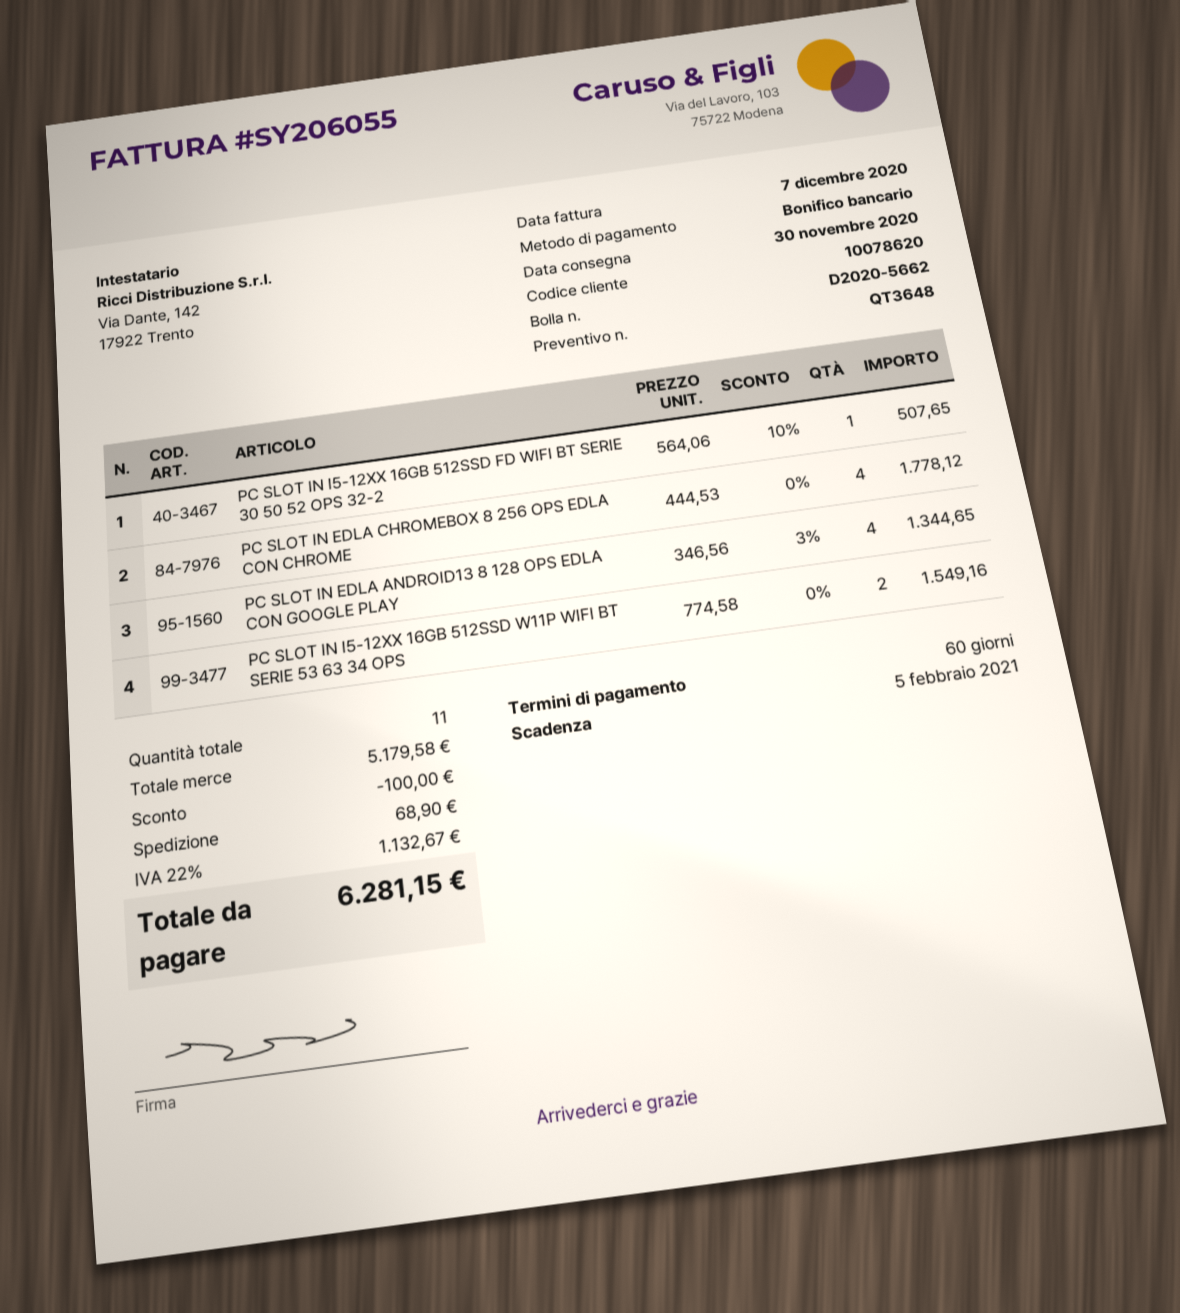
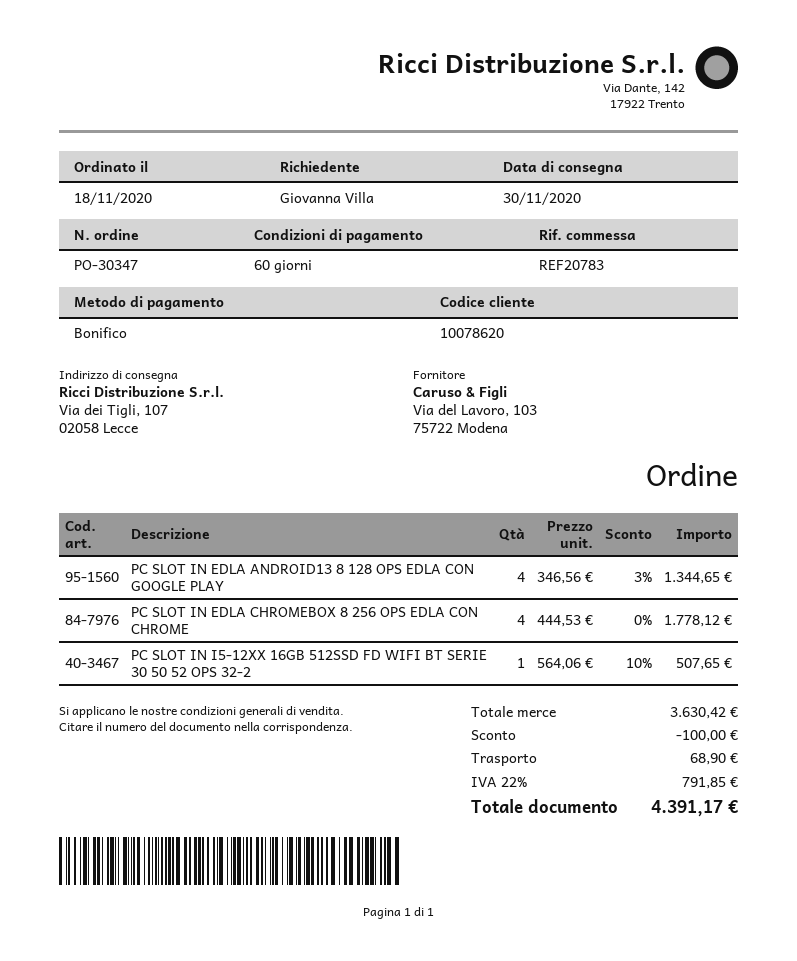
PC SLOT IN I5-12XX 16GB 512SSD W11P WIFI BT SERIE 53 63 34 OPS: 2 x 774.58 = 1549.16 -> none
subtotal: 5179.58 -> 3630.42
tax: 22% = 1132.67 -> 22% = 791.85
total: 6281.15 -> 4391.17

